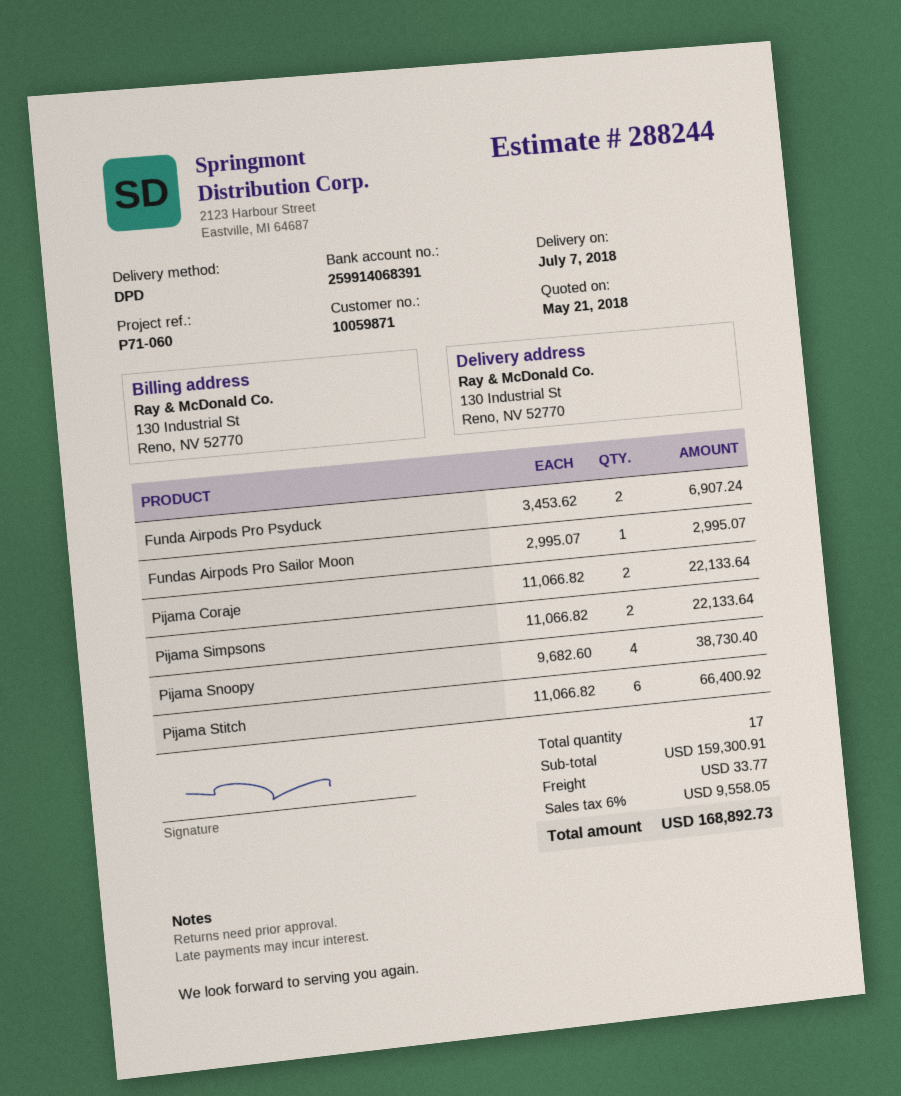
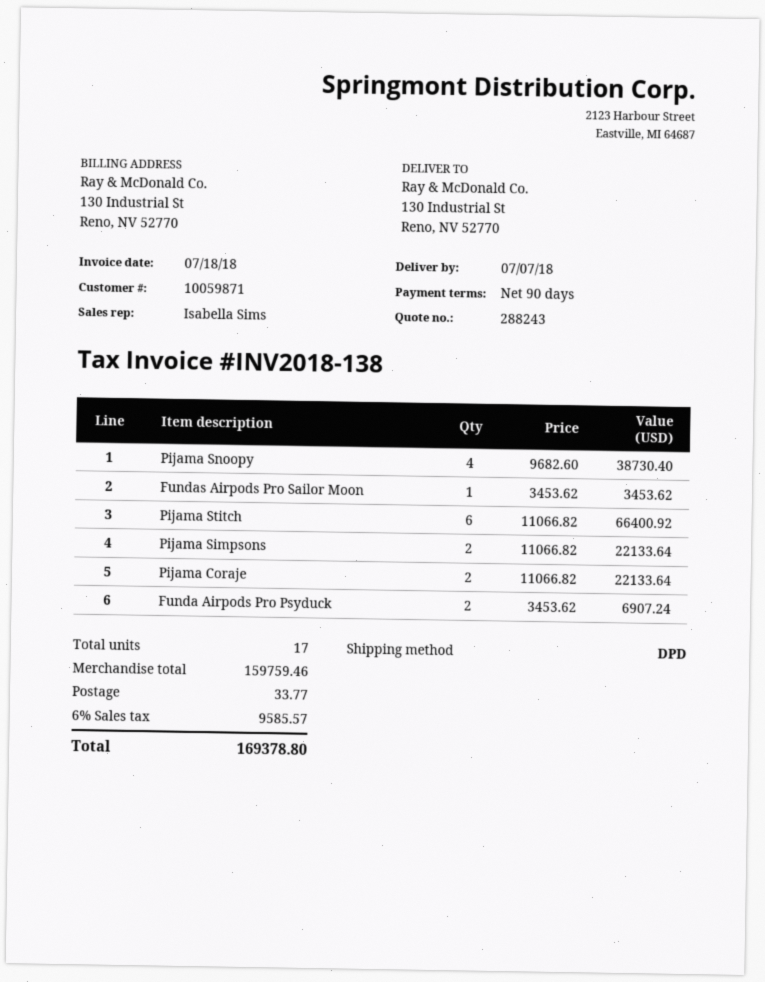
quote number: 288244 -> 288243
Fundas Airpods Pro Sailor Moon: 1 x 2995.07 = 2995.07 -> 1 x 3453.62 = 3453.62
subtotal: 159300.91 -> 159759.46
tax: 6% = 9558.05 -> 6% = 9585.57
total: 168892.73 -> 169378.80

